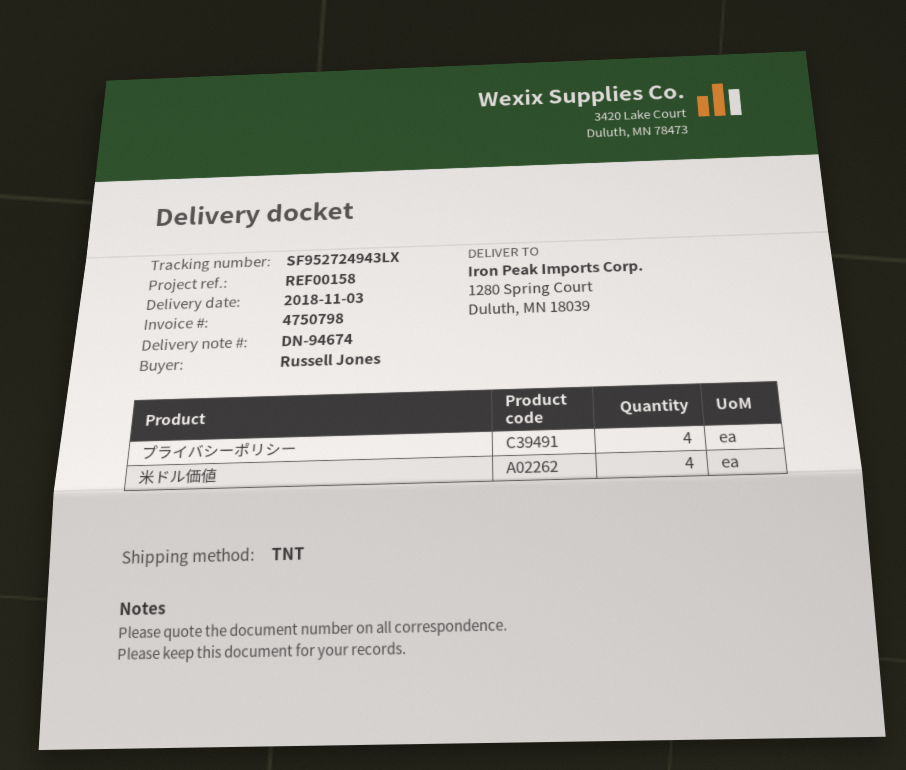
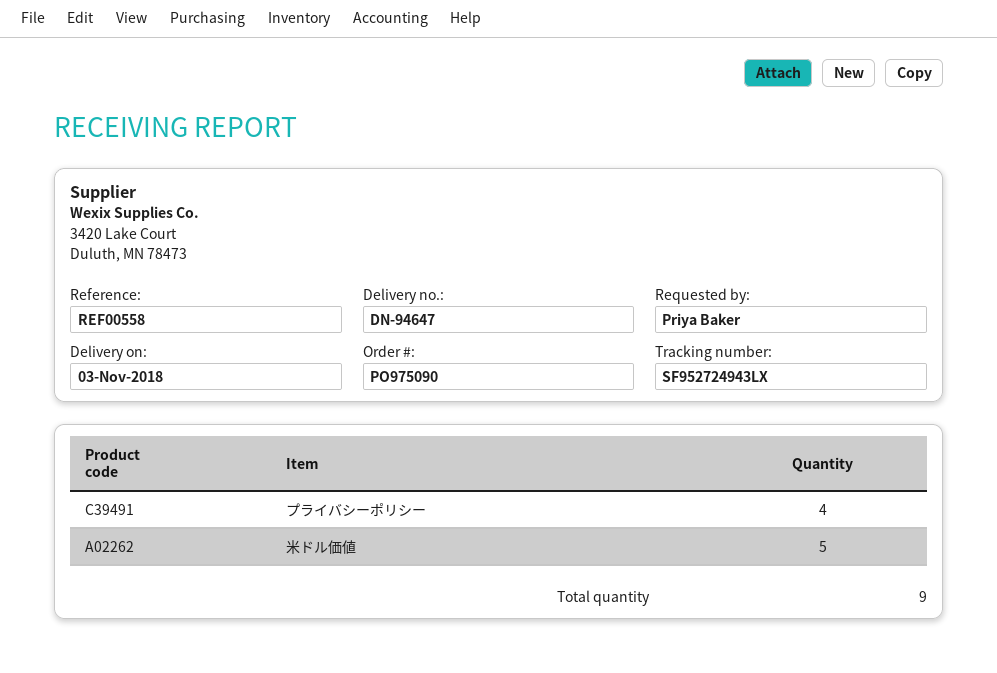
delivery note number: DN-94674 -> DN-94647
reference: REF00158 -> REF00558
ordered by: Russell Jones -> Priya Baker
米ドル価値: 4 -> 5

